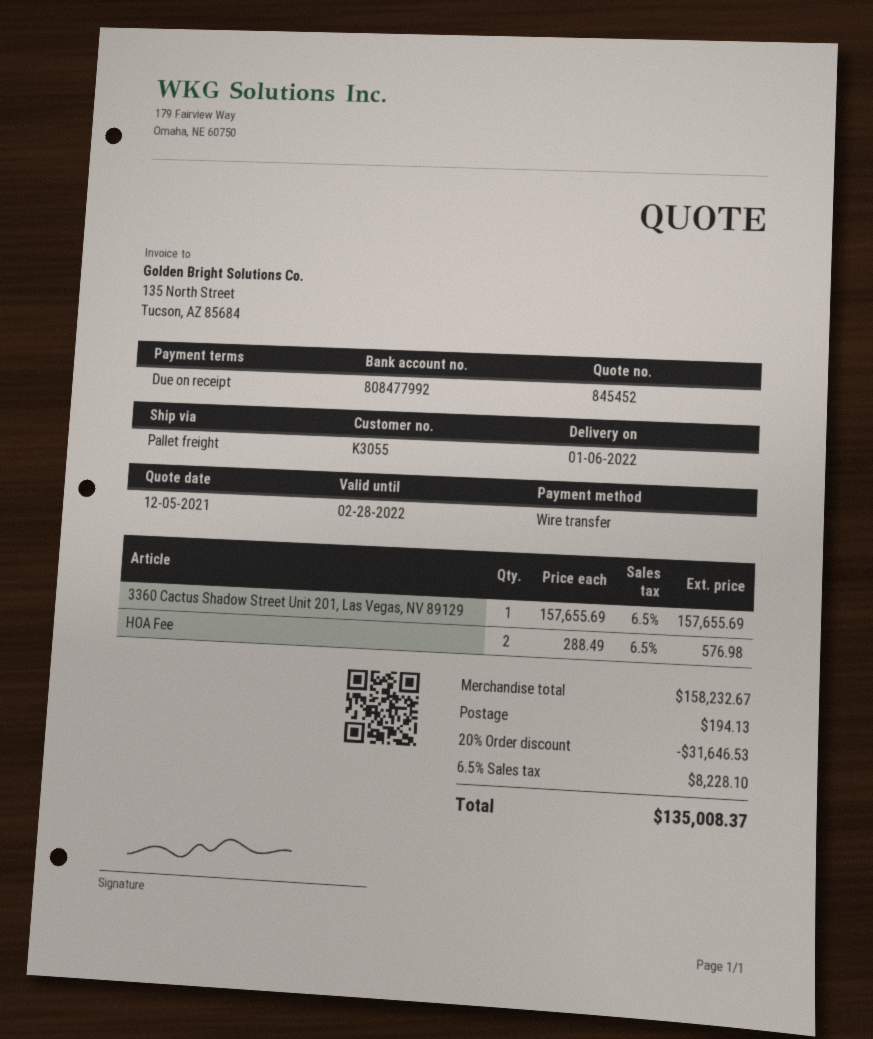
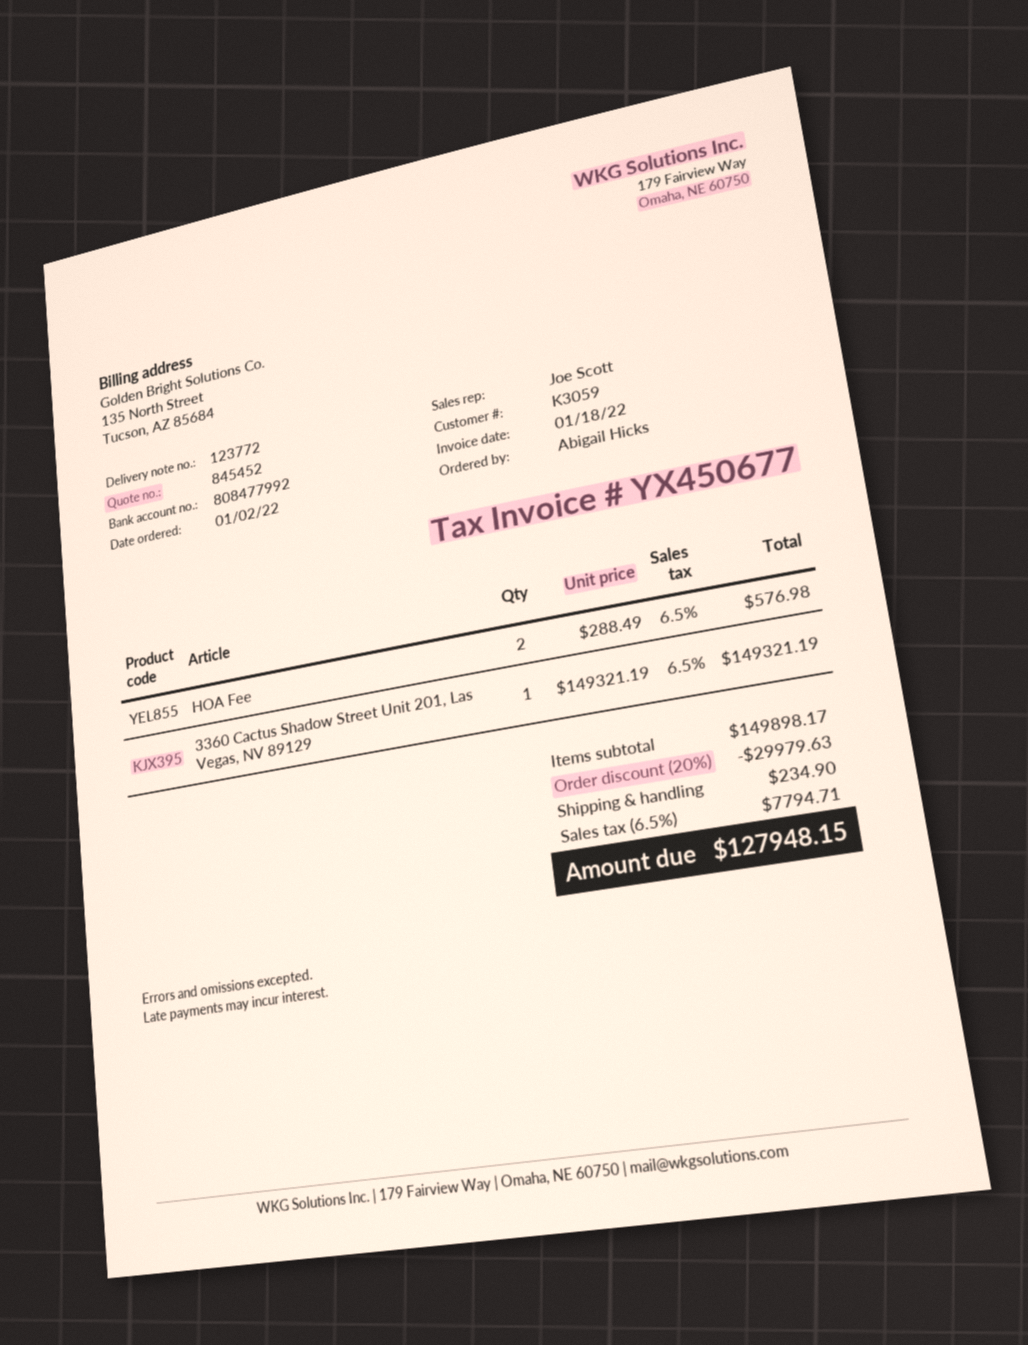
customer number: K3055 -> K3059
3360 Cactus Shadow Street Unit 201, Las Vegas, NV 89129: 1 x 157655.69 = 157655.69 -> 1 x 149321.19 = 149321.19
subtotal: 158232.67 -> 149898.17
discount: 20% = 31646.53 -> 20% = 29979.63
shipping: 194.13 -> 234.90
tax: 6.5% = 8228.10 -> 6.5% = 7794.71
total: 135008.37 -> 127948.15

